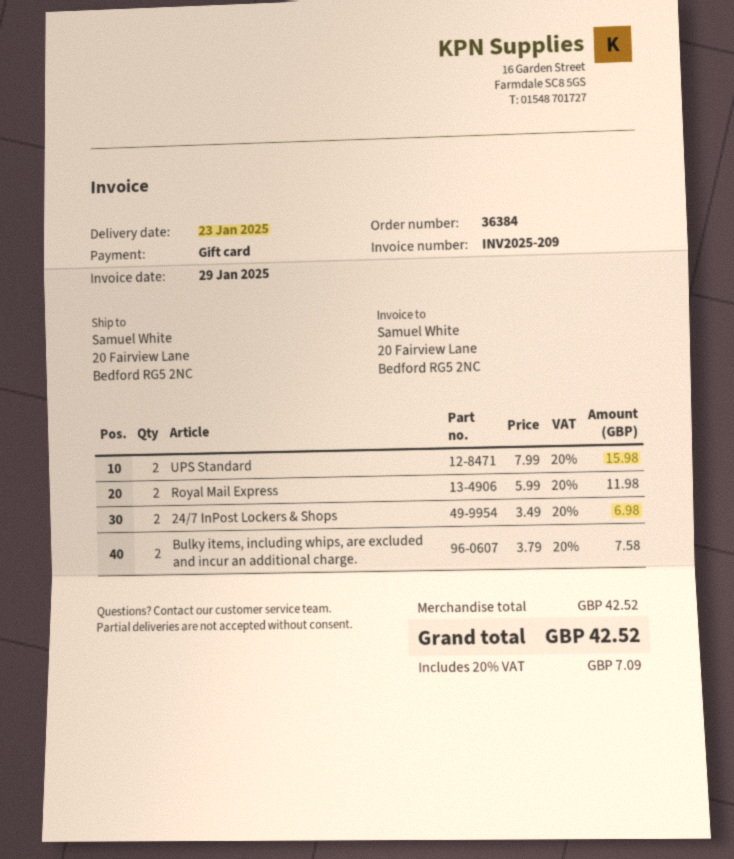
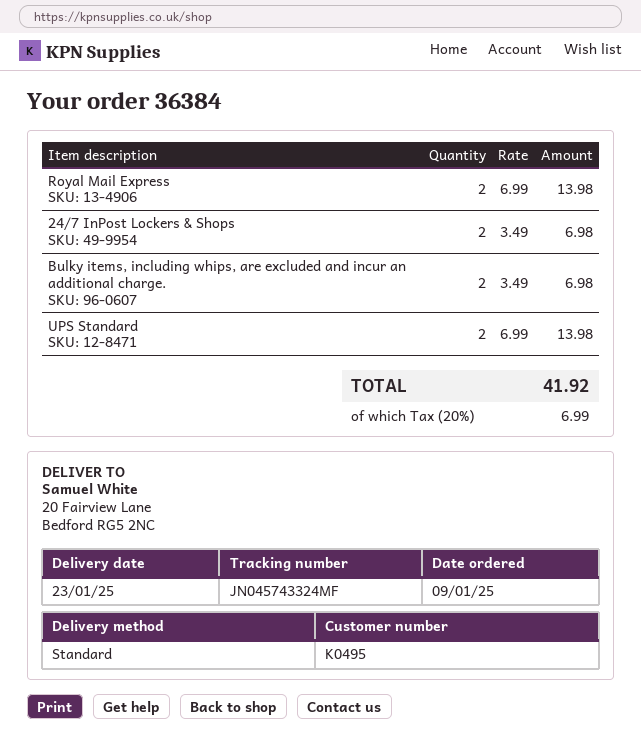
UPS Standard: 2 x 7.99 = 15.98 -> 2 x 6.99 = 13.98
Royal Mail Express: 2 x 5.99 = 11.98 -> 2 x 6.99 = 13.98
Bulky items, including whips, are excluded and incur an additional charge.: 2 x 3.79 = 7.58 -> 2 x 3.49 = 6.98
tax: 20% = 7.09 -> 20% = 6.99
total: 42.52 -> 41.92

